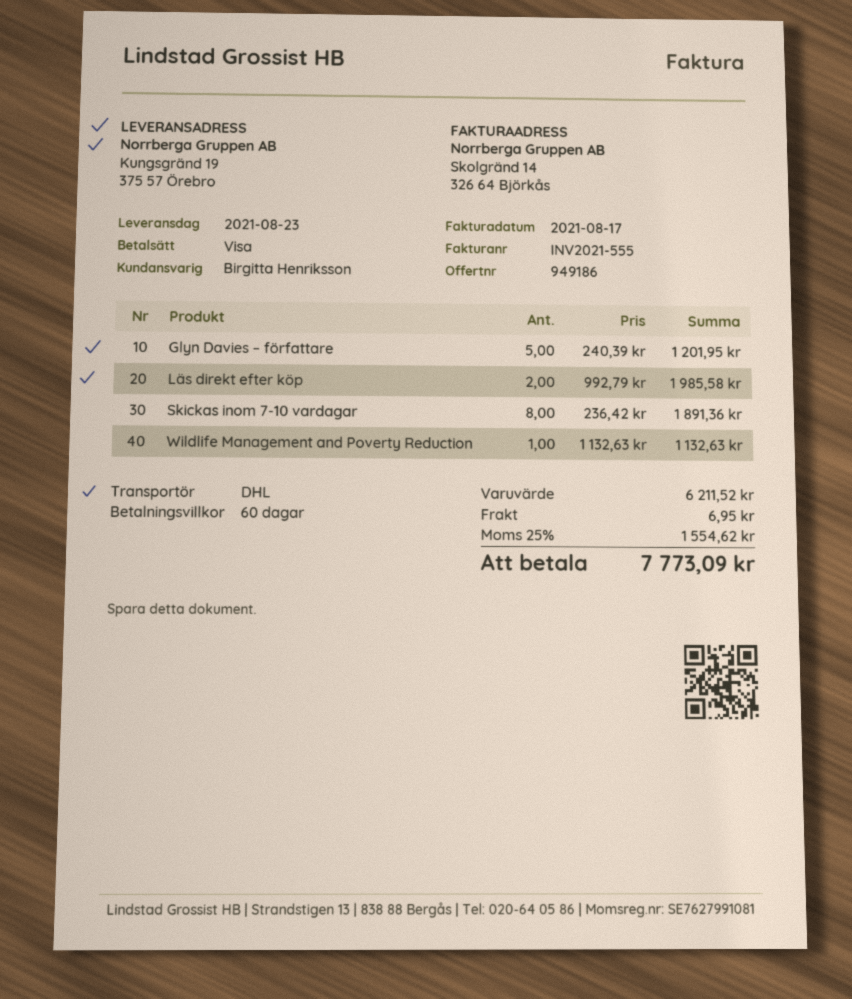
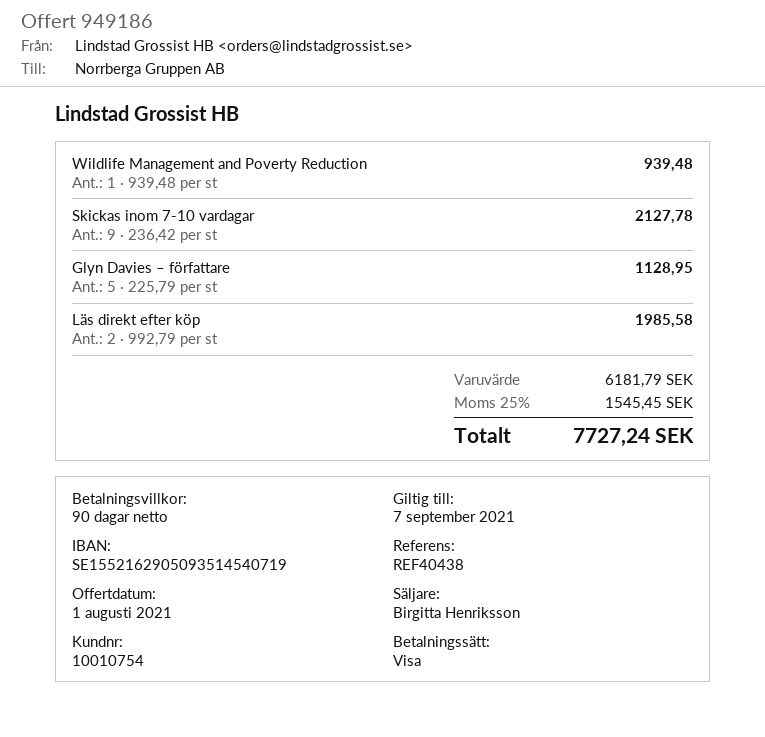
payment terms: 60 days -> 90 days
Glyn Davies – författare: 5 x 240.39 = 1201.95 -> 5 x 225.79 = 1128.95
Skickas inom 7-10 vardagar: 8 x 236.42 = 1891.36 -> 9 x 236.42 = 2127.78
Wildlife Management and Poverty Reduction: 1 x 1132.63 = 1132.63 -> 1 x 939.48 = 939.48
subtotal: 6211.52 -> 6181.79
shipping: 6.95 -> none
tax: 25% = 1554.62 -> 25% = 1545.45
total: 7773.09 -> 7727.24

